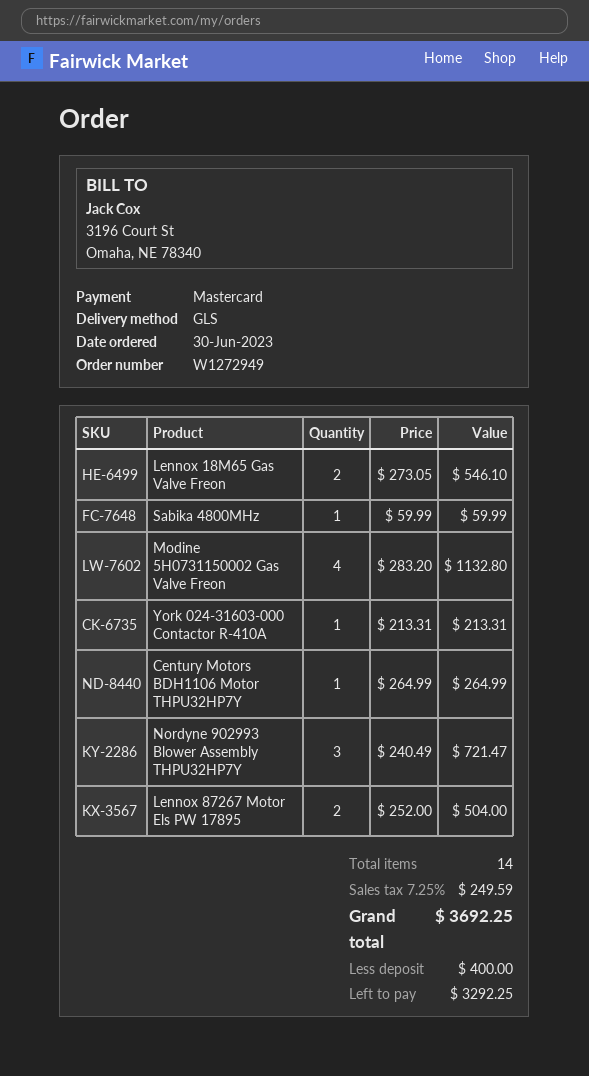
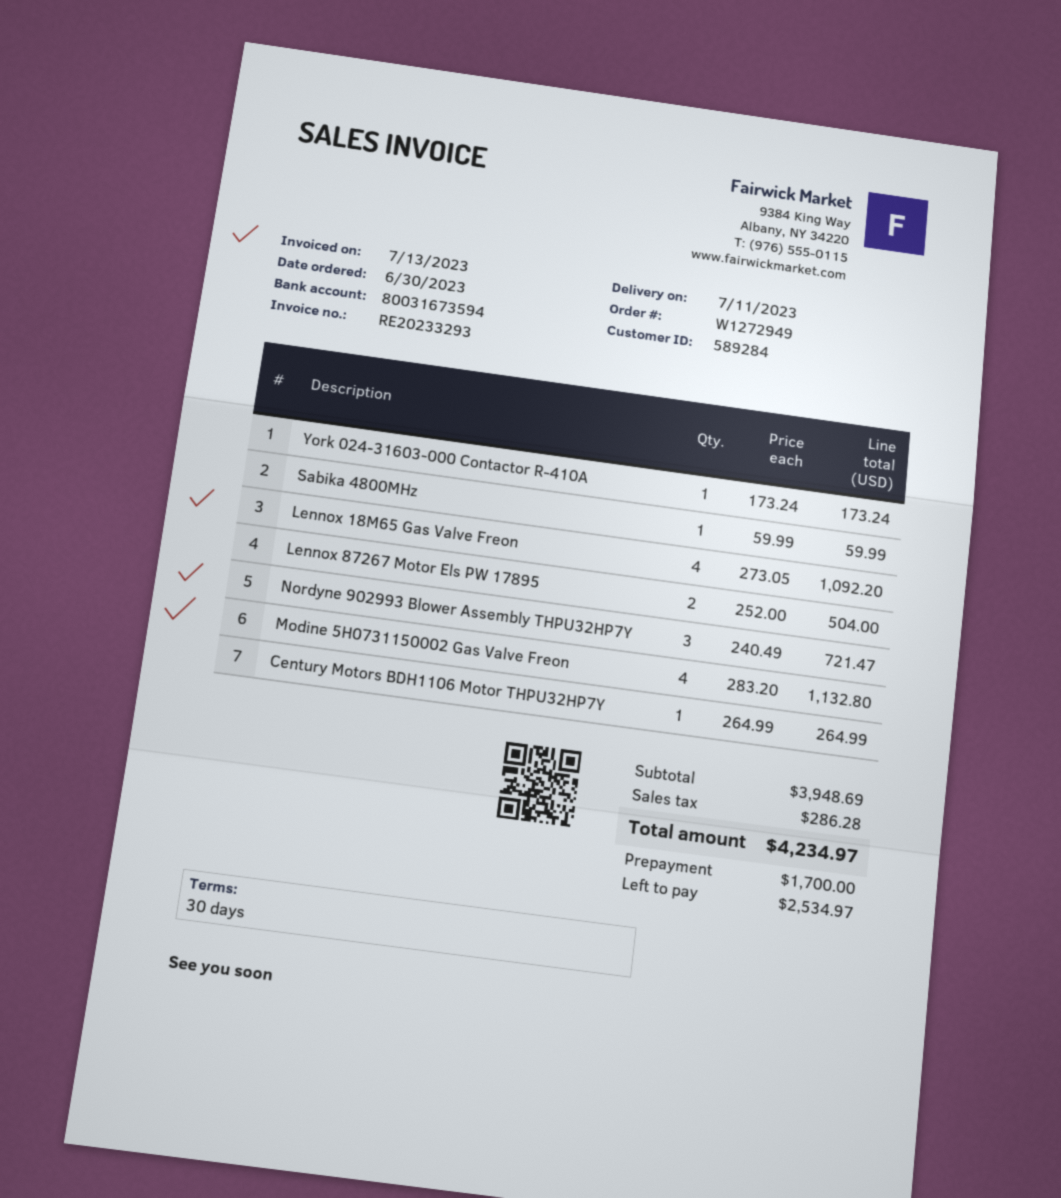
Lennox 18M65 Gas Valve Freon: 2 x 273.05 = 546.10 -> 4 x 273.05 = 1092.20
York 024-31603-000 Contactor R-410A: 1 x 213.31 = 213.31 -> 1 x 173.24 = 173.24
tax: 249.59 -> 286.28
total: 3692.25 -> 4234.97
deposit: 400.00 -> 1700.00
balance: 3292.25 -> 2534.97

